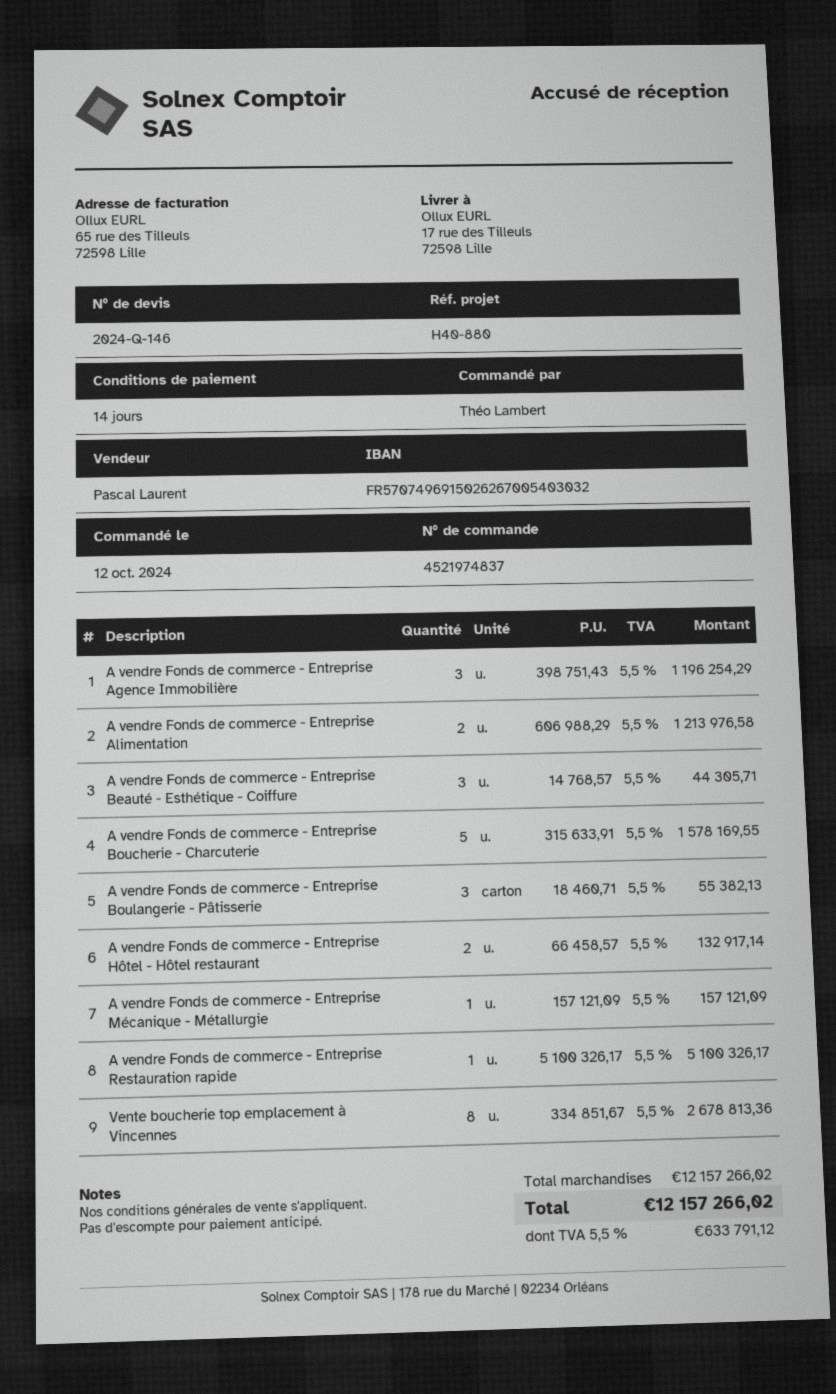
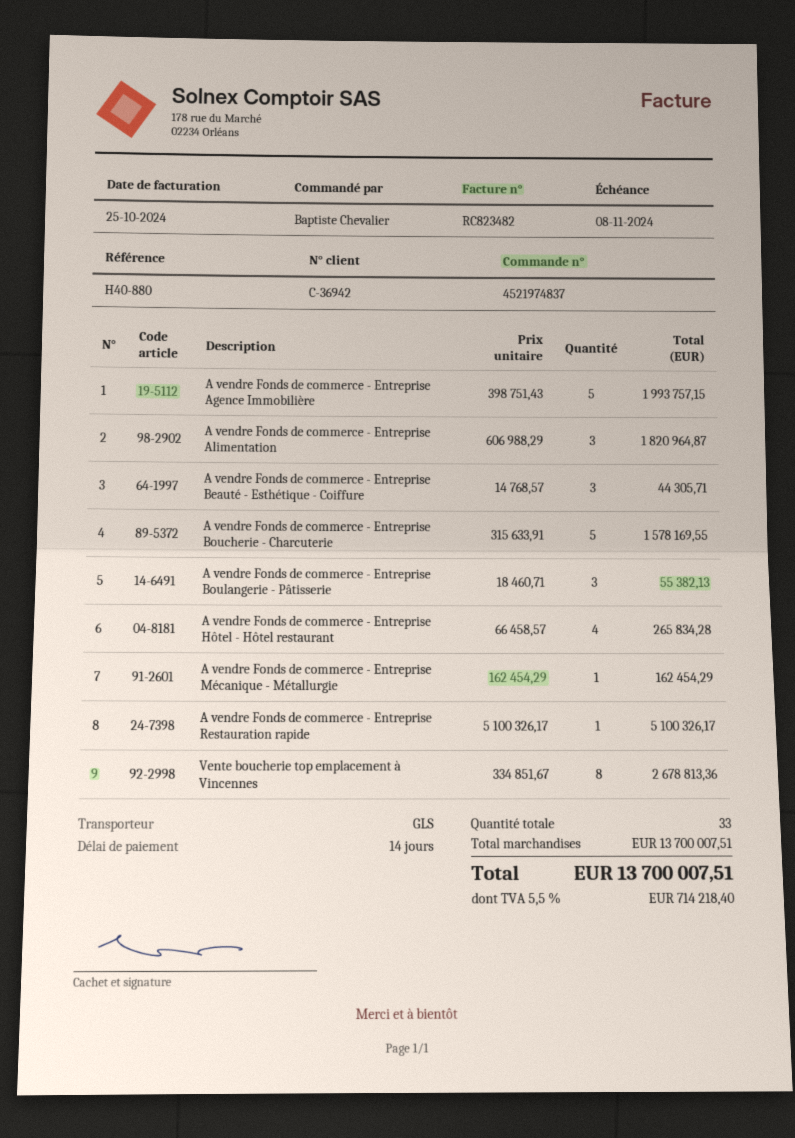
ordered by: Théo Lambert -> Baptiste Chevalier
A vendre Fonds de commerce - Entreprise Agence Immobilière: 3 x 398751.43 = 1196254.29 -> 5 x 398751.43 = 1993757.15
A vendre Fonds de commerce - Entreprise Alimentation: 2 x 606988.29 = 1213976.58 -> 3 x 606988.29 = 1820964.87
A vendre Fonds de commerce - Entreprise Hôtel - Hôtel restaurant: 2 x 66458.57 = 132917.14 -> 4 x 66458.57 = 265834.28
A vendre Fonds de commerce - Entreprise Mécanique - Métallurgie: 1 x 157121.09 = 157121.09 -> 1 x 162454.29 = 162454.29
subtotal: 12157266.02 -> 13700007.51
tax: 5.5% = 633791.12 -> 5.5% = 714218.40
total: 12157266.02 -> 13700007.51

